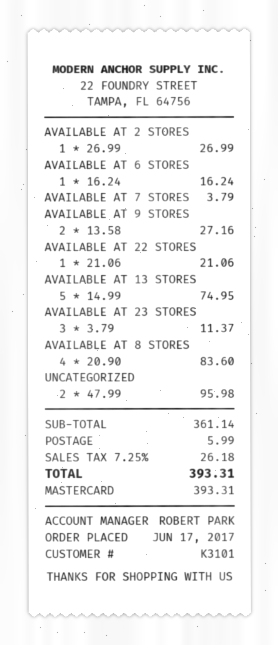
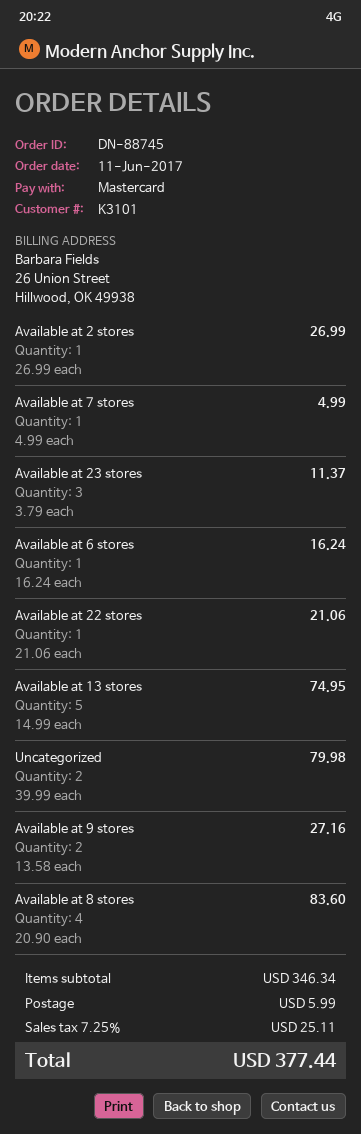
order date: 2017-06-17 -> 2017-06-11
AVAILABLE AT 7 STORES: 1 x 3.79 = 3.79 -> 1 x 4.99 = 4.99
UNCATEGORIZED: 2 x 47.99 = 95.98 -> 2 x 39.99 = 79.98
subtotal: 361.14 -> 346.34
tax: 7.25% = 26.18 -> 7.25% = 25.11
total: 393.31 -> 377.44

